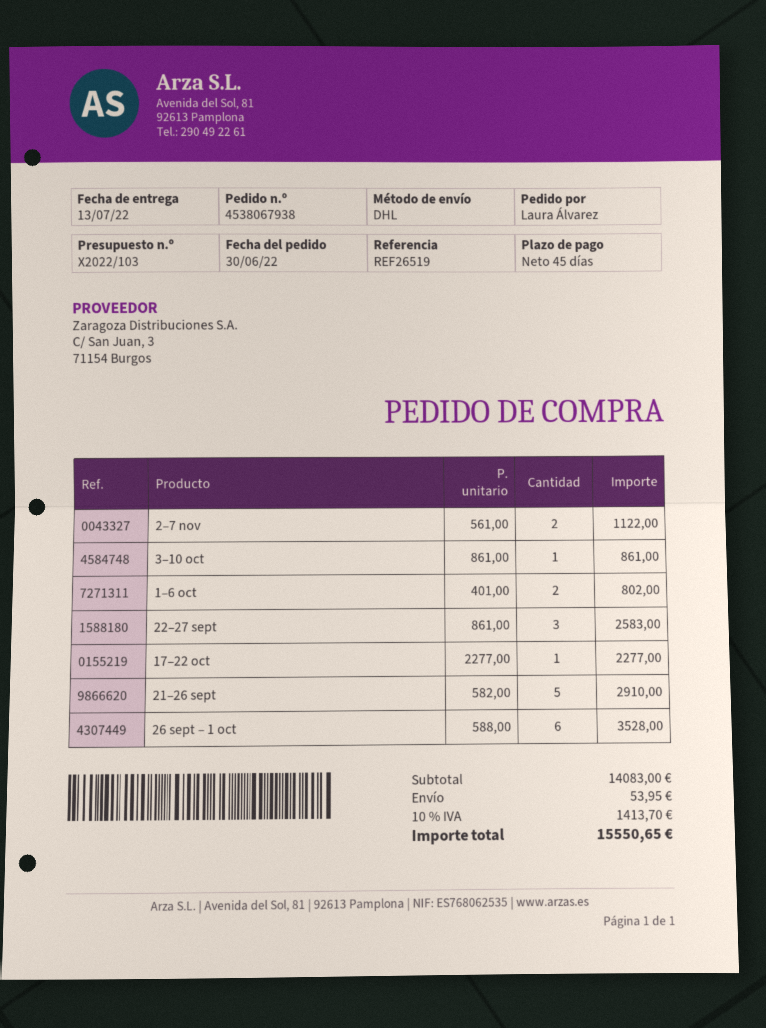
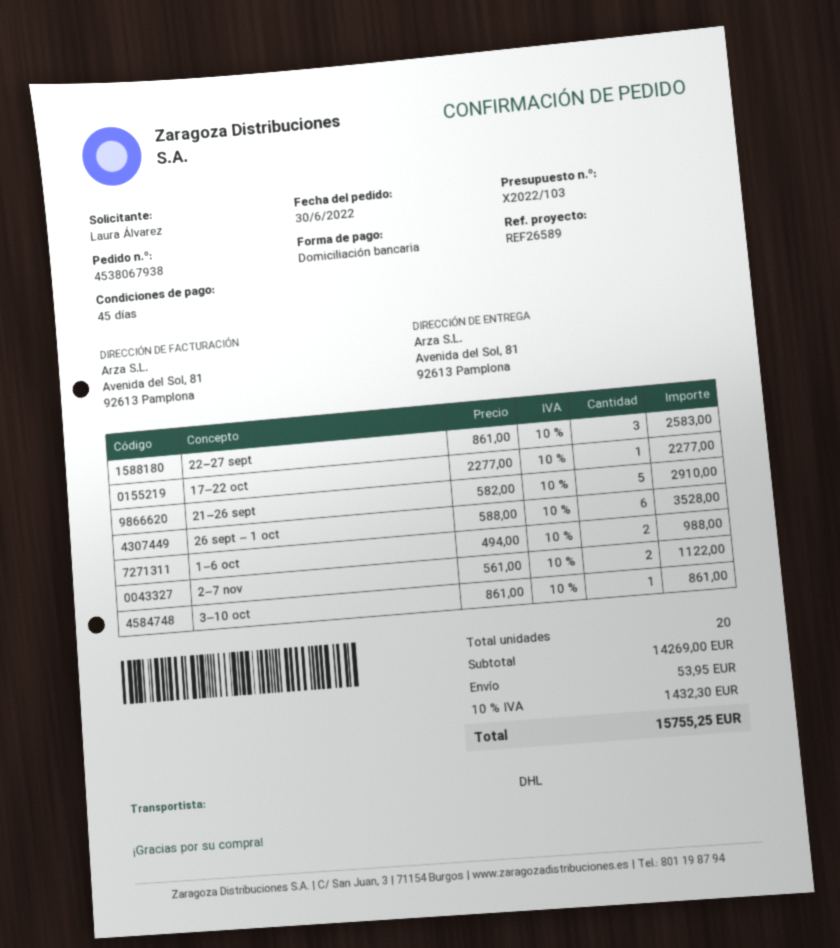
reference: REF26519 -> REF26589
1–6 oct: 2 x 401.00 = 802.00 -> 2 x 494.00 = 988.00
subtotal: 14083.00 -> 14269.00
tax: 10% = 1413.70 -> 10% = 1432.30
total: 15550.65 -> 15755.25

